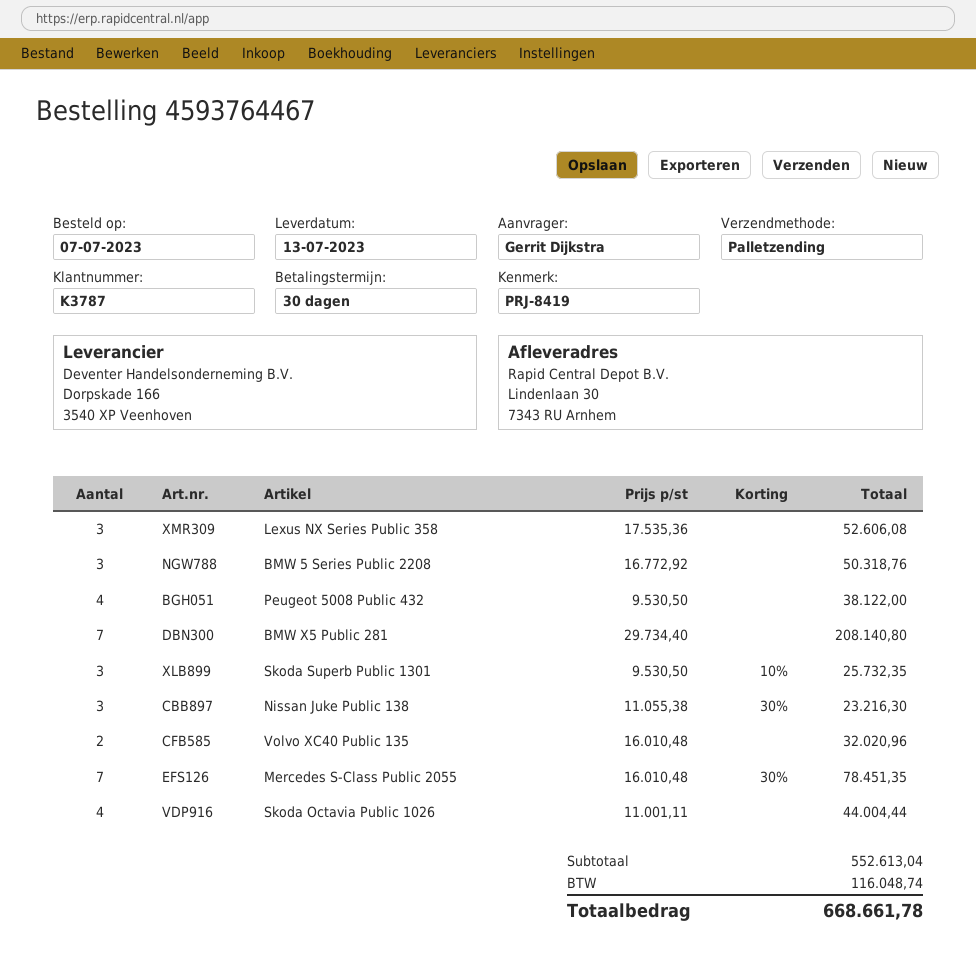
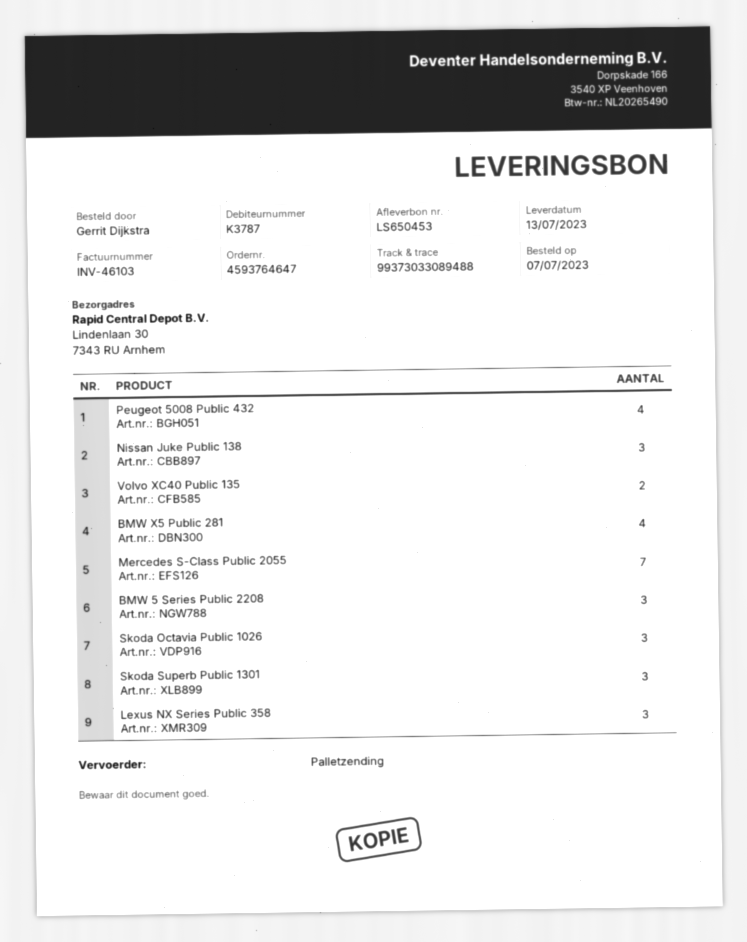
order number: 4593764467 -> 4593764647
BMW X5 Public 281: 7 -> 4
Skoda Octavia Public 1026: 4 -> 3

